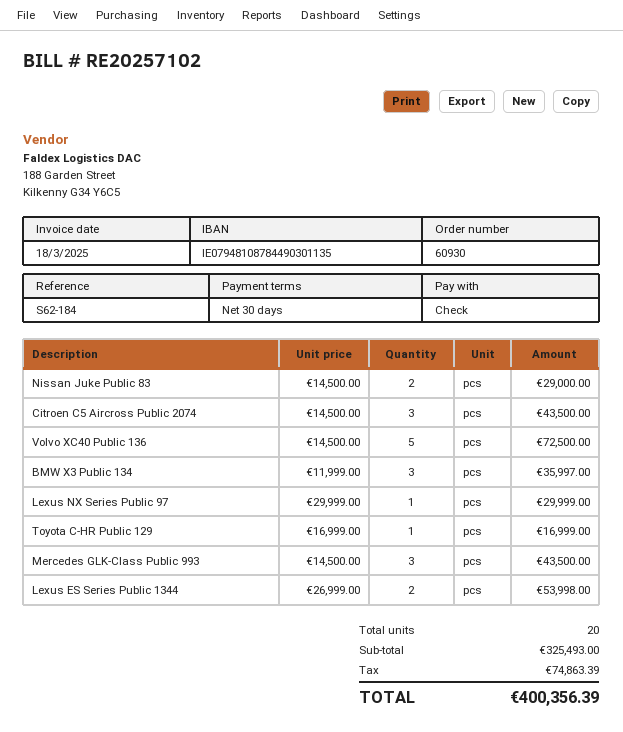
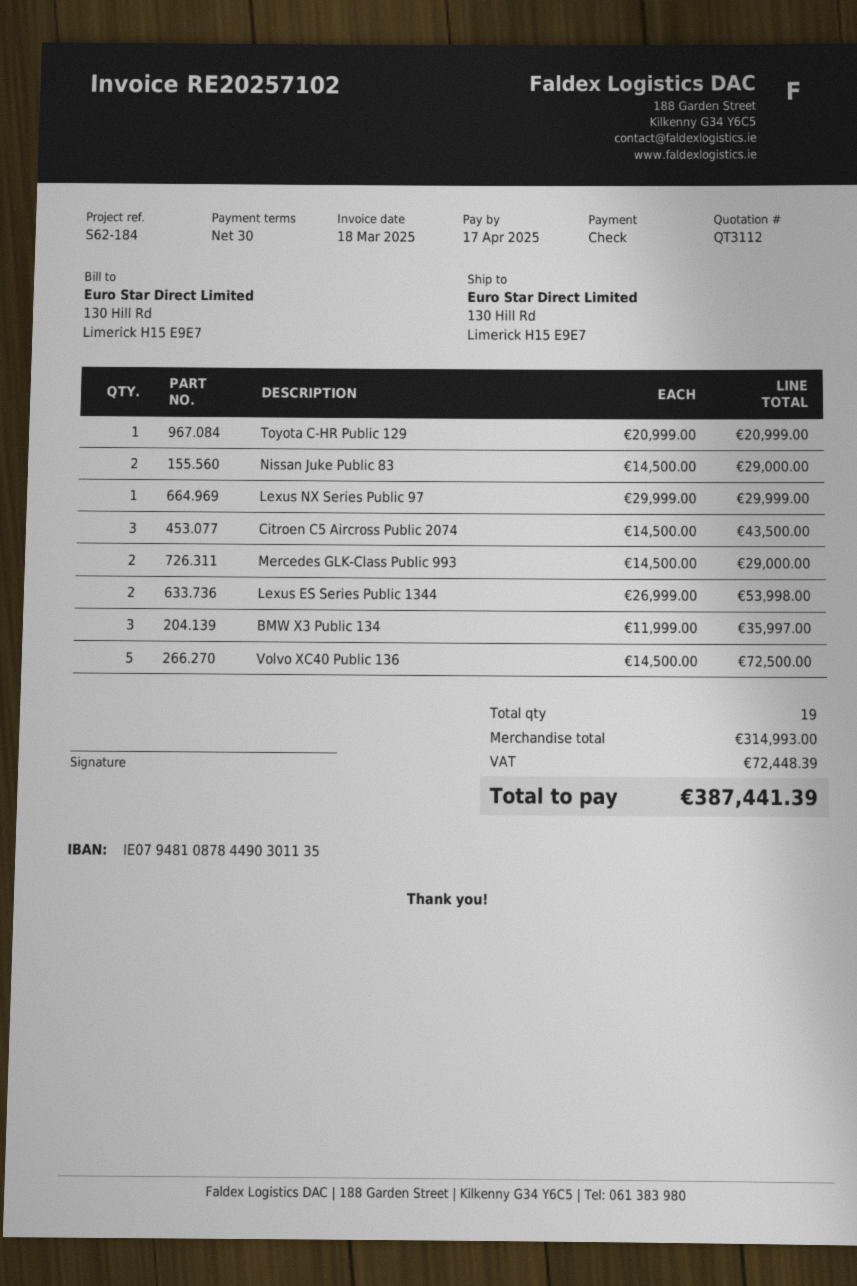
Toyota C-HR Public 129: 1 x 16999.00 = 16999.00 -> 1 x 20999.00 = 20999.00
Mercedes GLK-Class Public 993: 3 x 14500.00 = 43500.00 -> 2 x 14500.00 = 29000.00
total quantity: 20 -> 19
subtotal: 325493.00 -> 314993.00
tax: 74863.39 -> 72448.39
total: 400356.39 -> 387441.39

